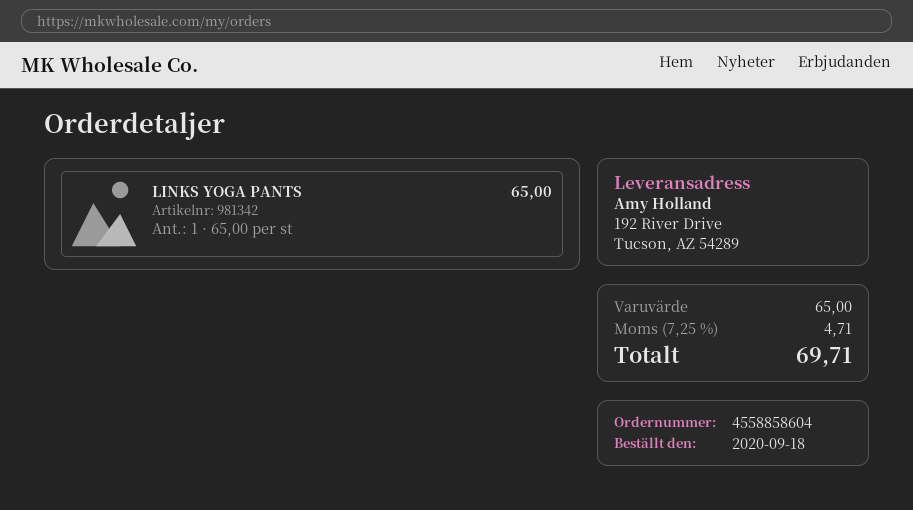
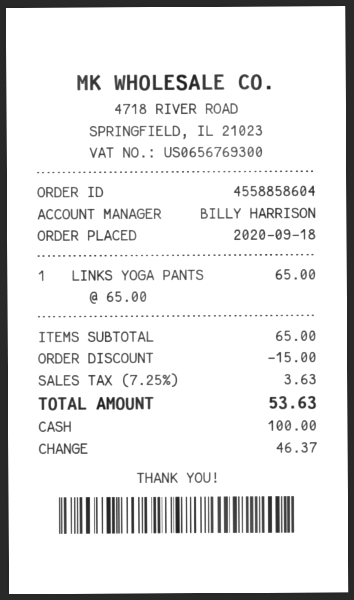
discount: none -> 15.00
tax: 7.25% = 4.71 -> 7.25% = 3.63
total: 69.71 -> 53.63

